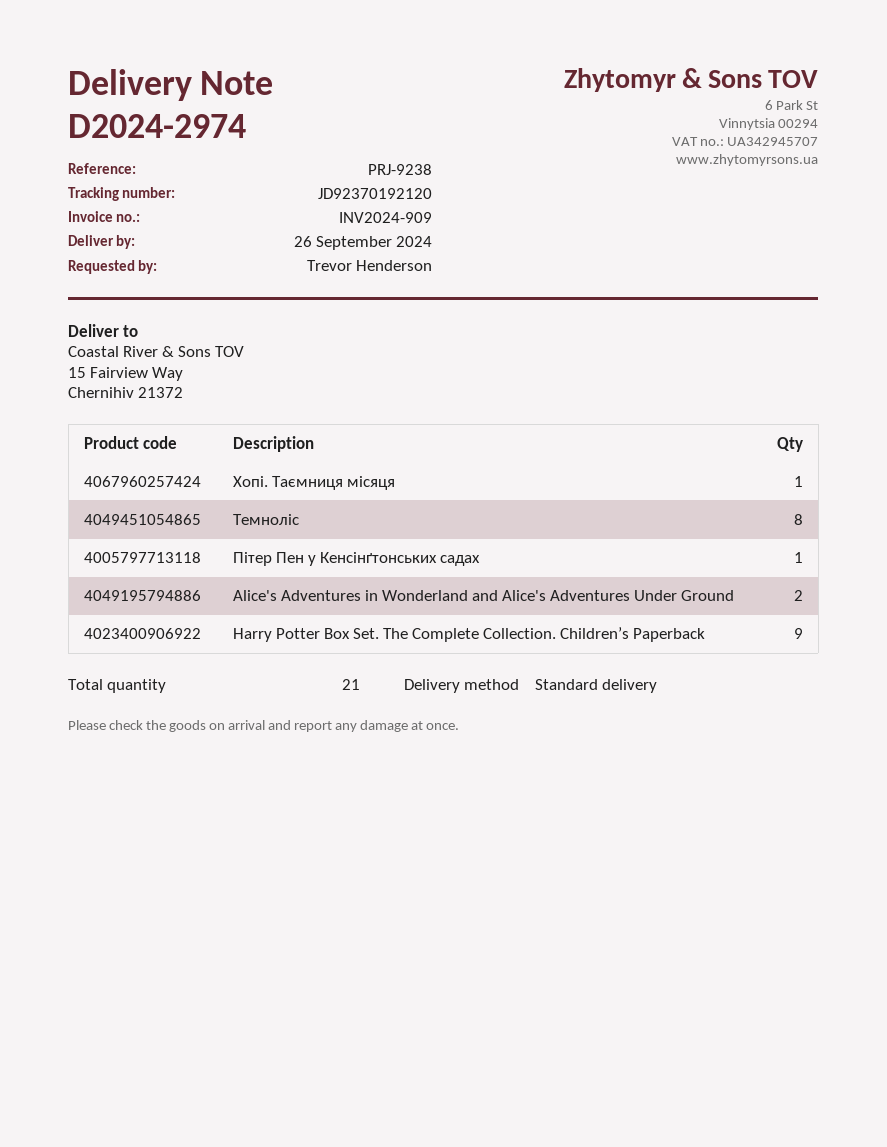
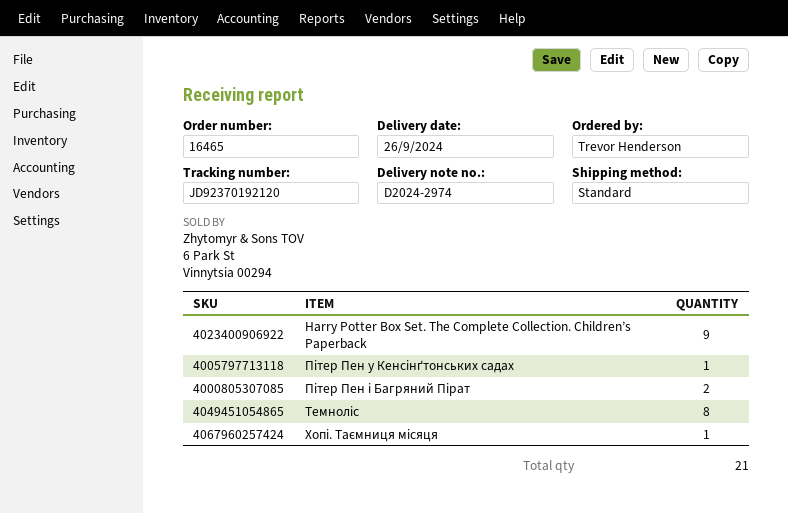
Alice's Adventures in Wonderland and Alice's Adventures Under Ground: 2 -> none
Пітер Пен і Багряний Пірат: none -> 2

